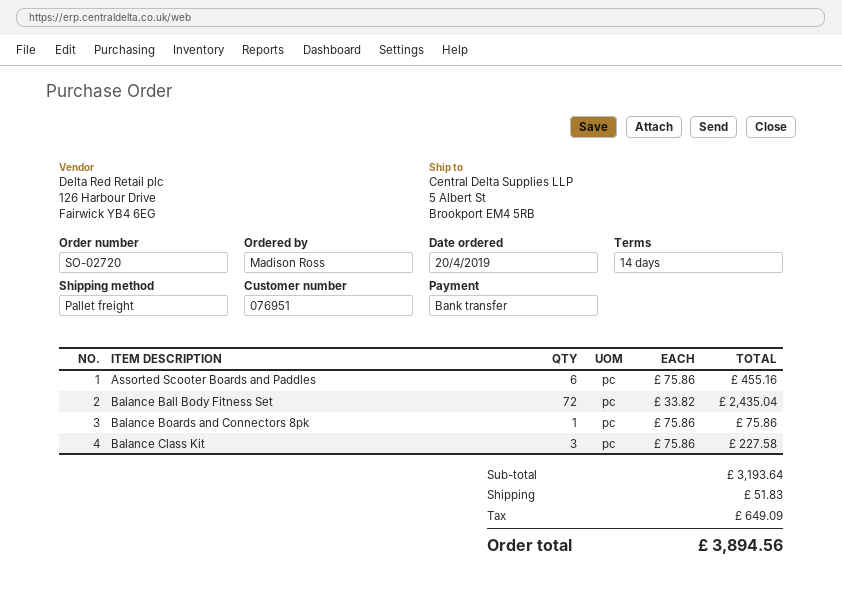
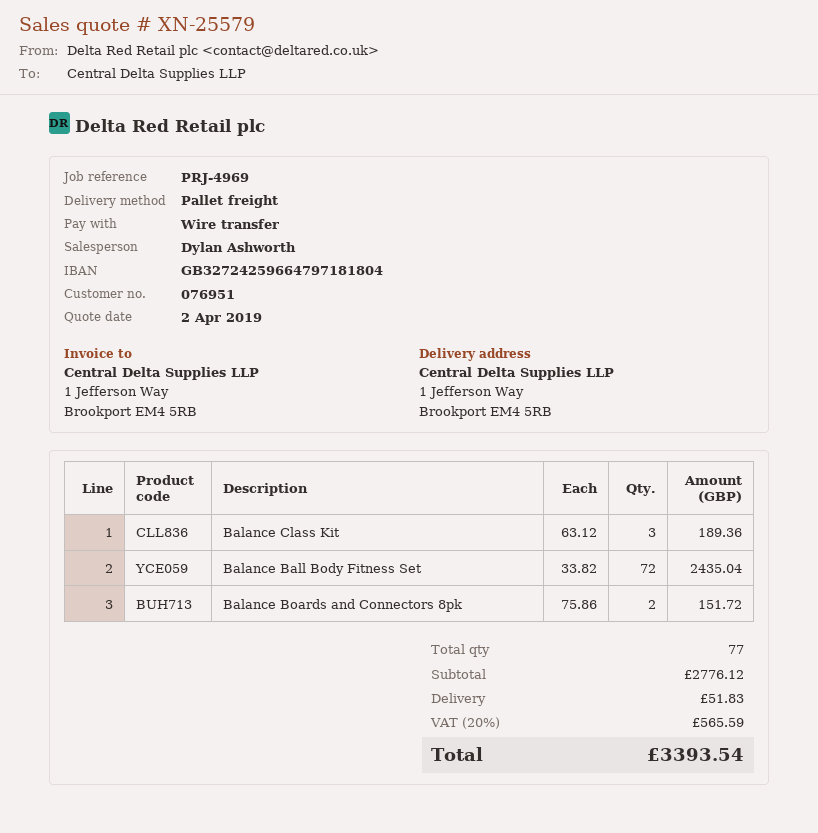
ship to: 5 Albert St, Brookport EM4 5RB -> 1 Jefferson Way, Brookport EM4 5RB
Assorted Scooter Boards and Paddles: 6 x 75.86 = 455.16 -> none
Balance Boards and Connectors 8pk: 1 x 75.86 = 75.86 -> 2 x 75.86 = 151.72
Balance Class Kit: 3 x 75.86 = 227.58 -> 3 x 63.12 = 189.36
subtotal: 3193.64 -> 2776.12
tax: 649.09 -> 565.59
total: 3894.56 -> 3393.54

